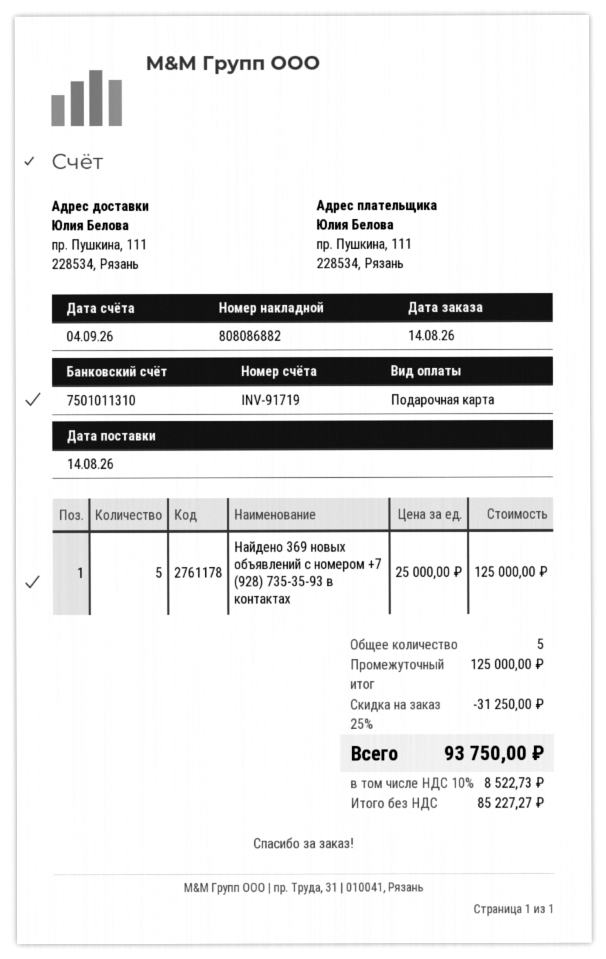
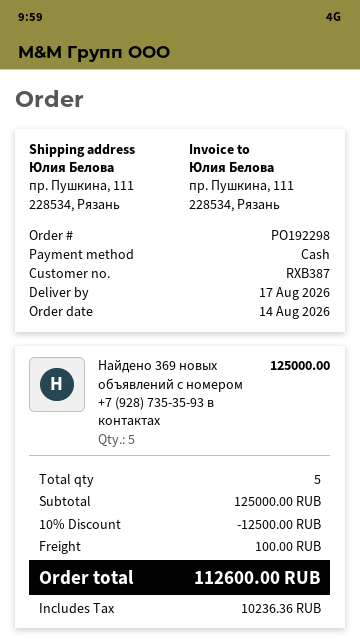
delivery date: 2026-08-14 -> 2026-08-17
payment method: gift card -> cash
discount: 25% = 31250.00 -> 10% = 12500.00
shipping: none -> 100.00
tax: 8522.73 -> 10236.36
total: 93750.00 -> 112600.00

